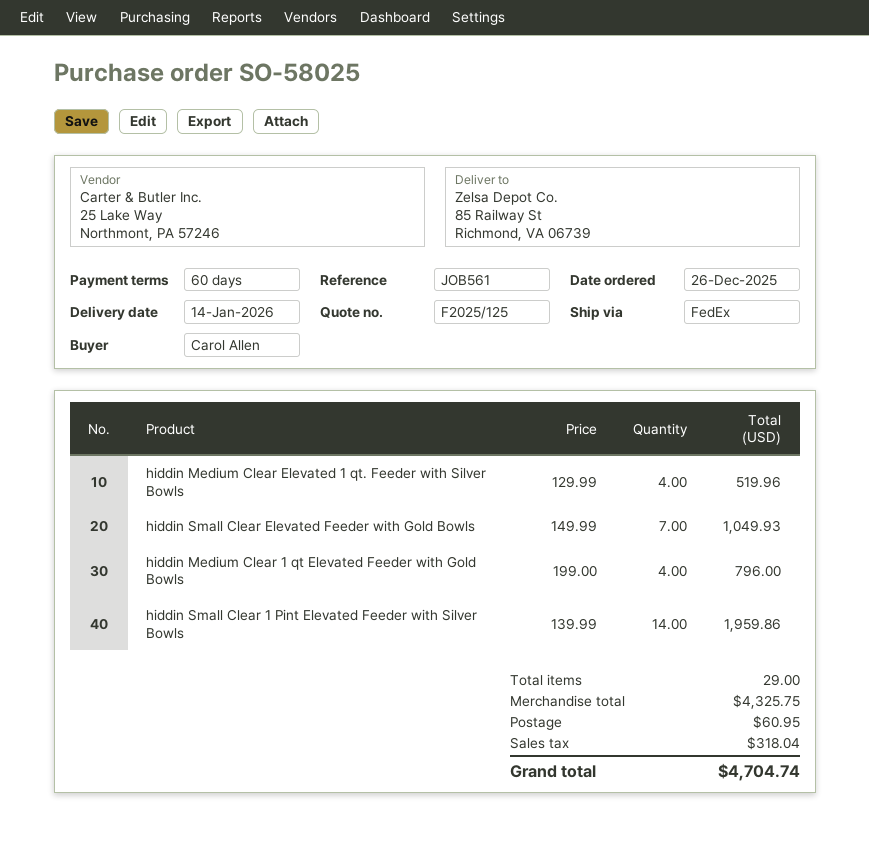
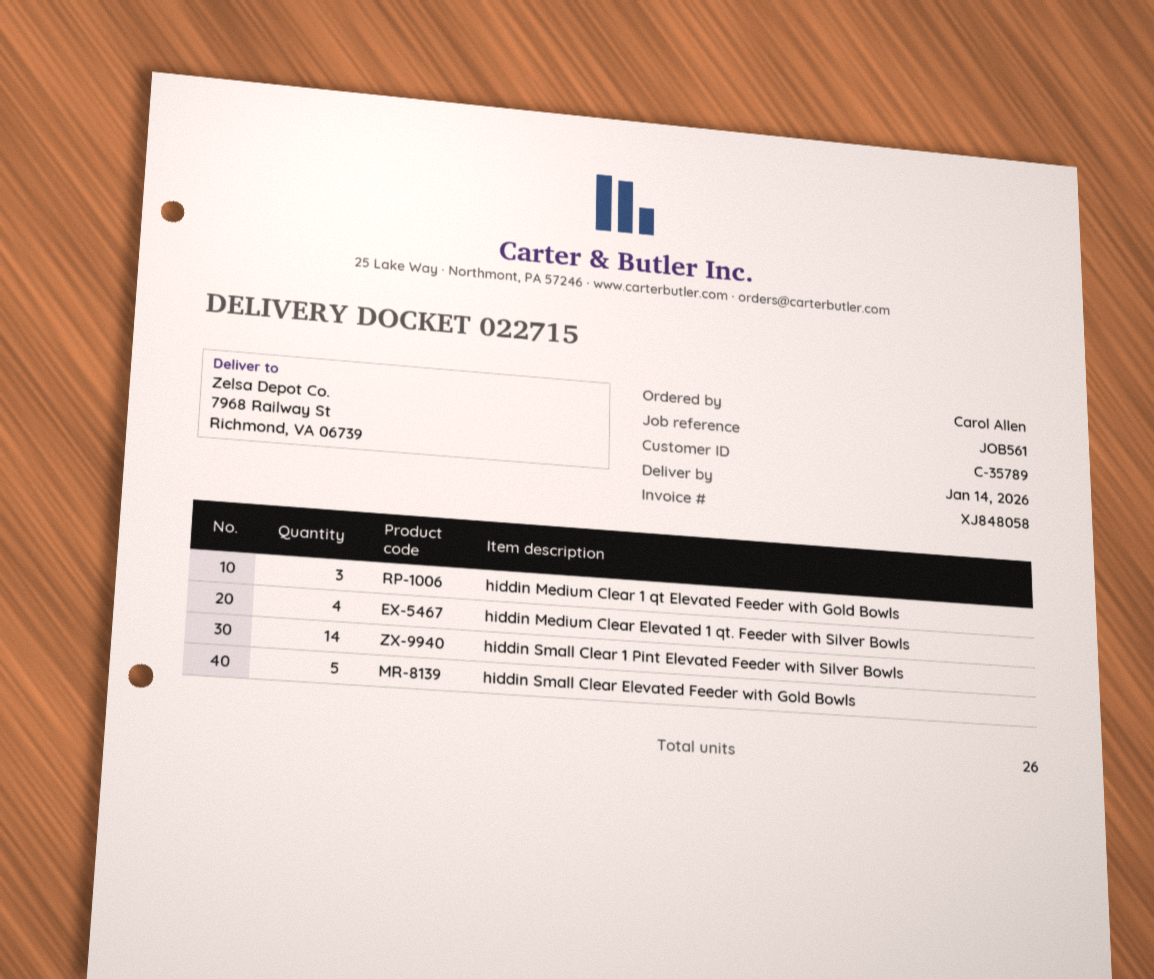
ship to: 85 Railway St, Richmond, VA 06739 -> 7968 Railway St, Richmond, VA 06739
hiddin Small Clear Elevated Feeder with Gold Bowls: 7 -> 5
hiddin Medium Clear 1 qt Elevated Feeder with Gold Bowls: 4 -> 3
total quantity: 29 -> 26

